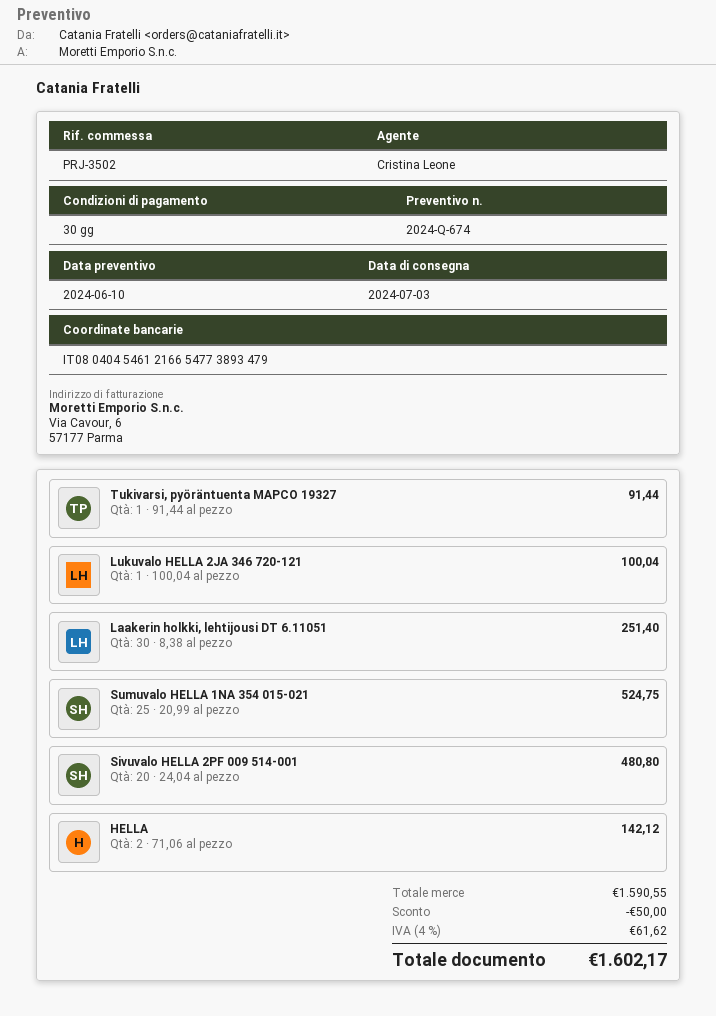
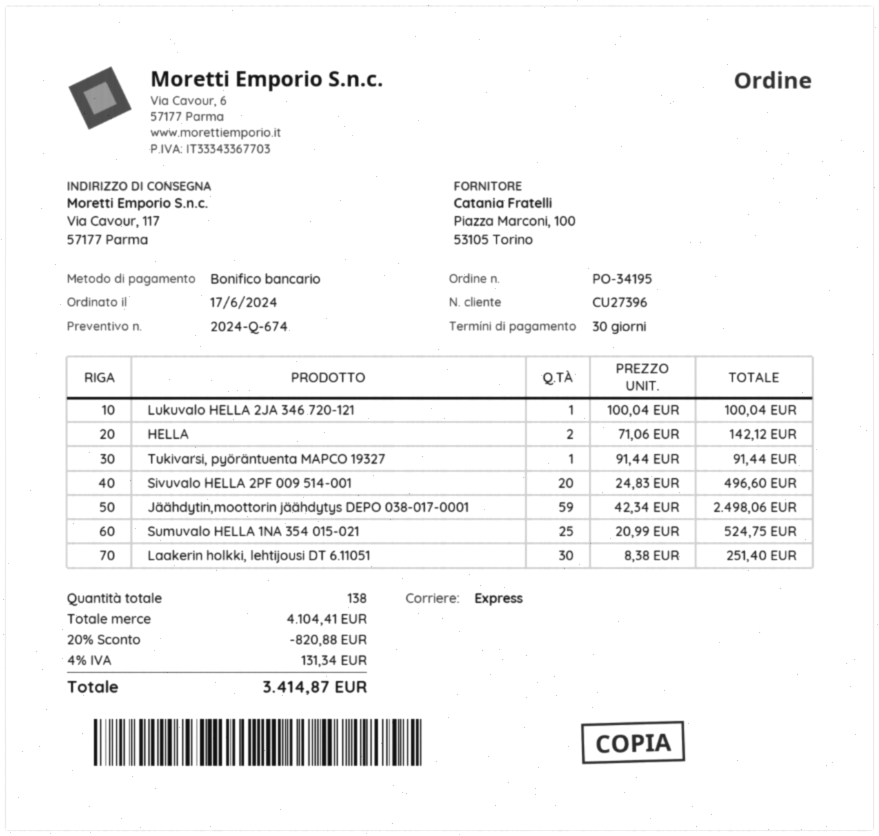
Sivuvalo HELLA 2PF 009 514-001: 20 x 24.04 = 480.80 -> 20 x 24.83 = 496.60
Jäähdytin,moottorin jäähdytys DEPO 038-017-0001: none -> 59 x 42.34 = 2498.06
subtotal: 1590.55 -> 4104.41
discount: 50.00 -> 820.88
tax: 4% = 61.62 -> 4% = 131.34
total: 1602.17 -> 3414.87

